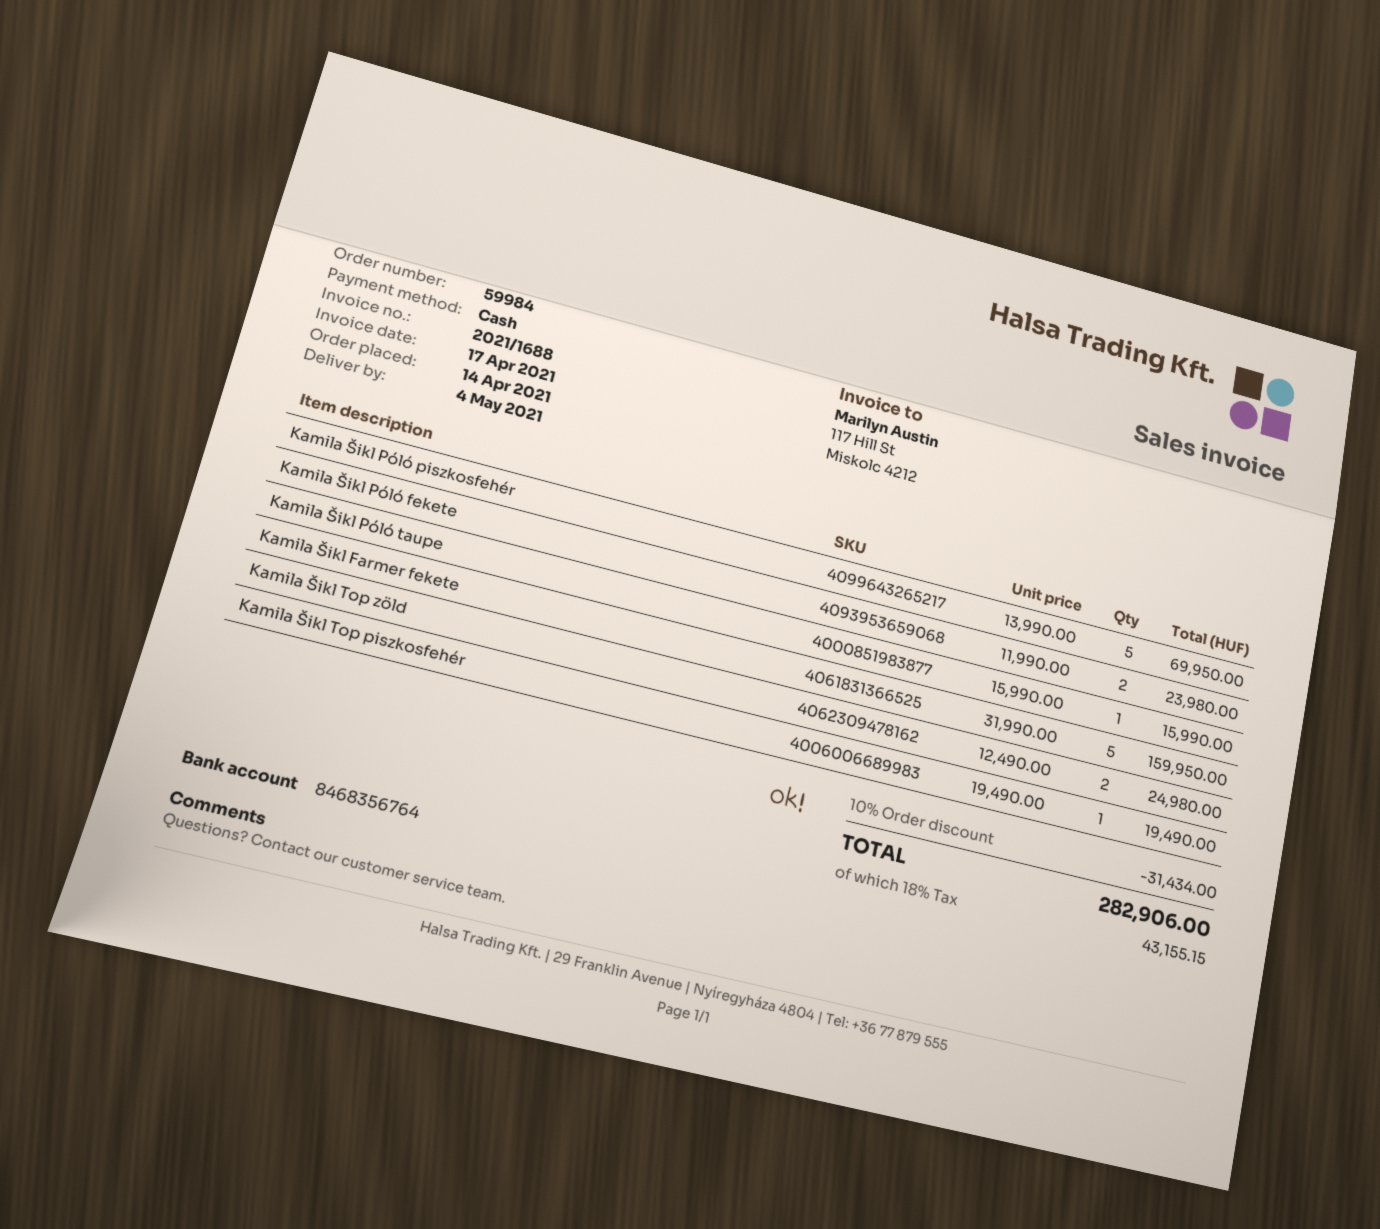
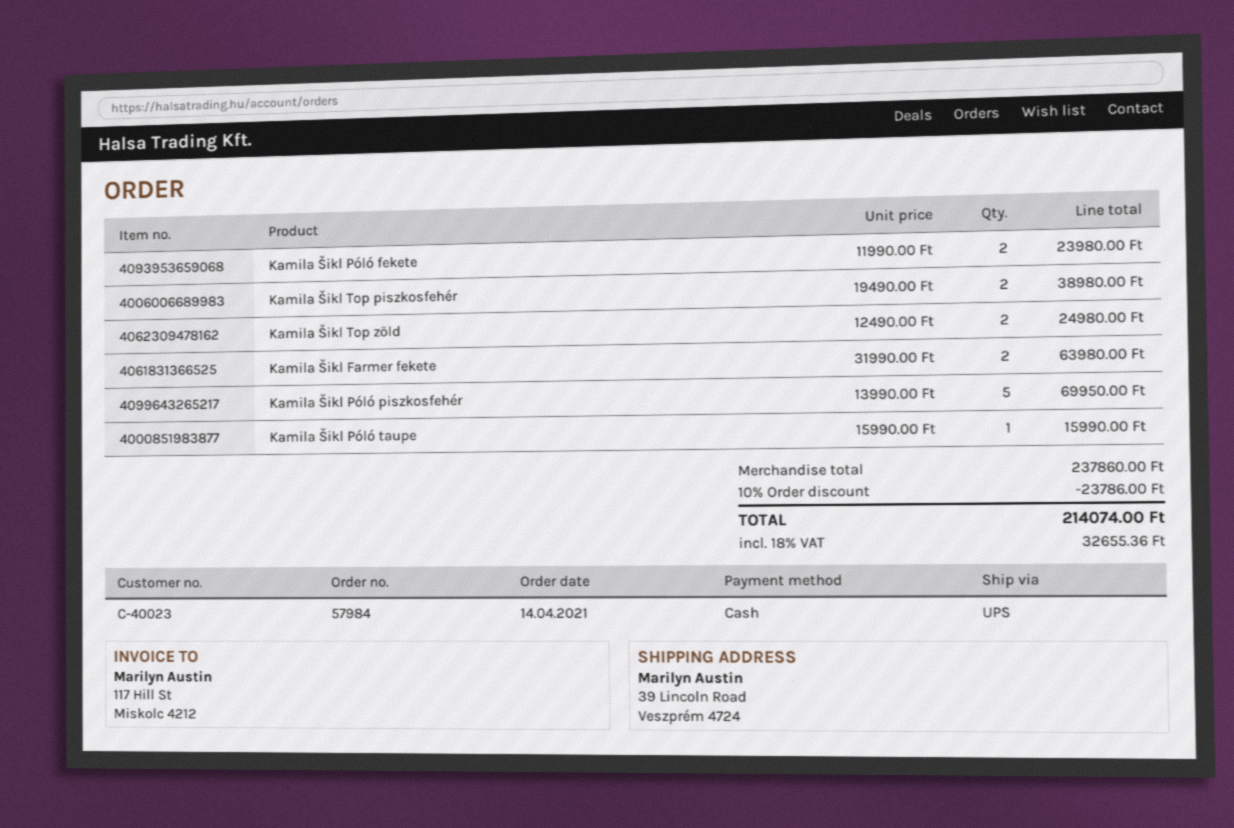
order number: 59984 -> 57984
Kamila Šikl Farmer fekete: 5 x 31990.00 = 159950.00 -> 2 x 31990.00 = 63980.00
Kamila Šikl Top piszkosfehér: 1 x 19490.00 = 19490.00 -> 2 x 19490.00 = 38980.00
discount: 10% = 31434.00 -> 10% = 23786.00
tax: 18% = 43155.15 -> 18% = 32655.36
total: 282906.00 -> 214074.00

